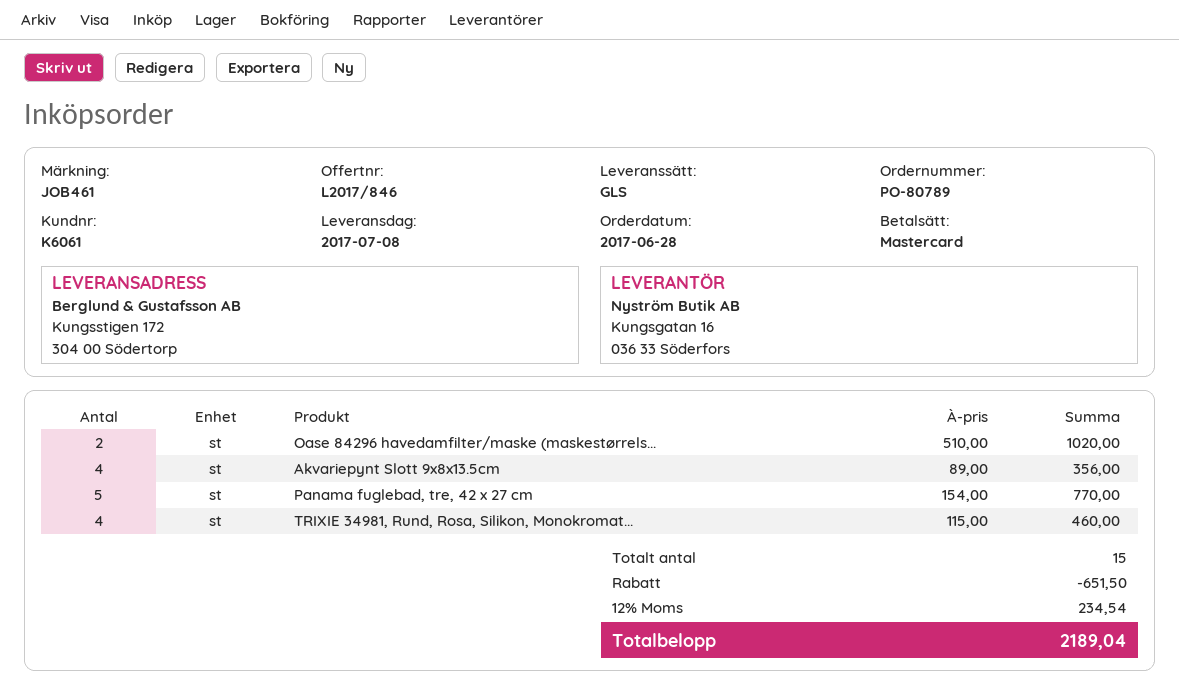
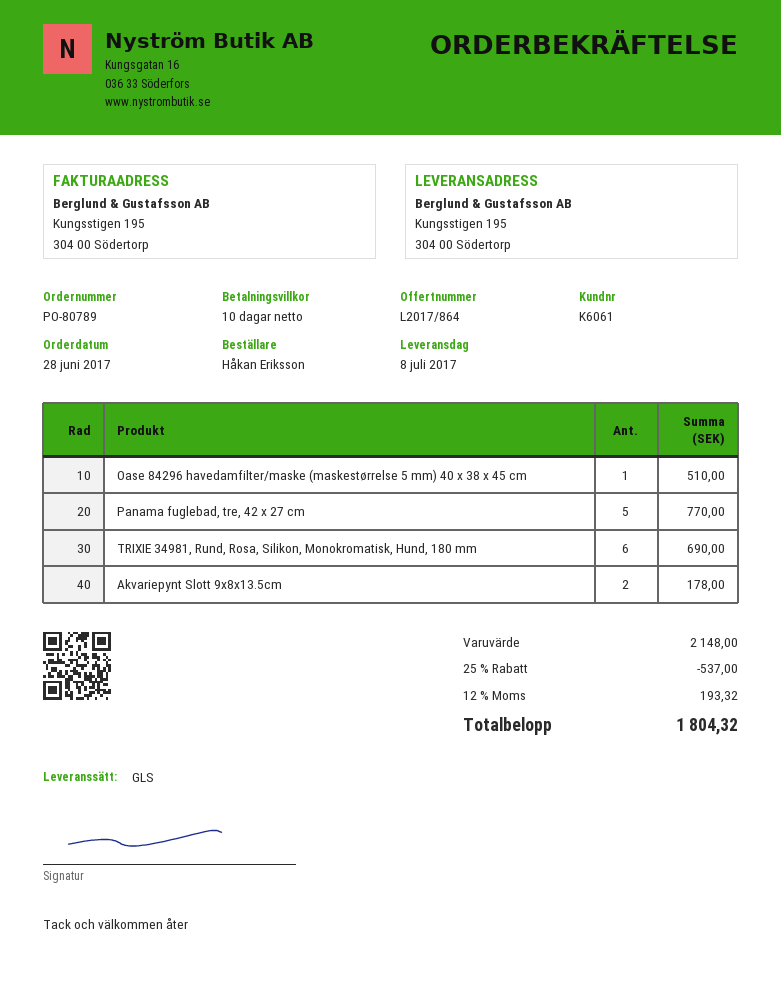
quote number: L2017/846 -> L2017/864
ship to: Kungsstigen 172, 304 00 Södertorp -> Kungsstigen 195, 304 00 Södertorp
Oase 84296 havedamfilter/maske (maskestørrels...: 2 for 1020.00 -> 1 for 510.00
Akvariepynt Slott 9x8x13.5cm: 4 for 356.00 -> 2 for 178.00
TRIXIE 34981, Rund, Rosa, Silikon, Monokromat...: 4 for 460.00 -> 6 for 690.00
discount: 651.50 -> 537.00
tax: 12% = 234.54 -> 12% = 193.32
total: 2189.04 -> 1804.32

